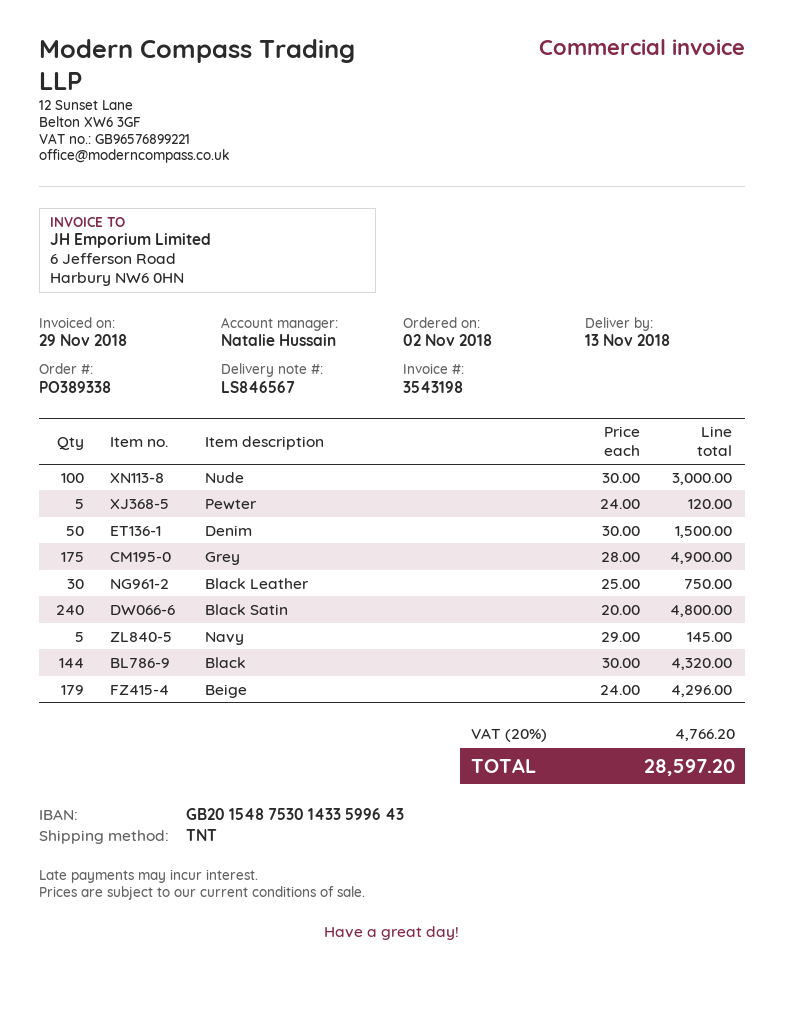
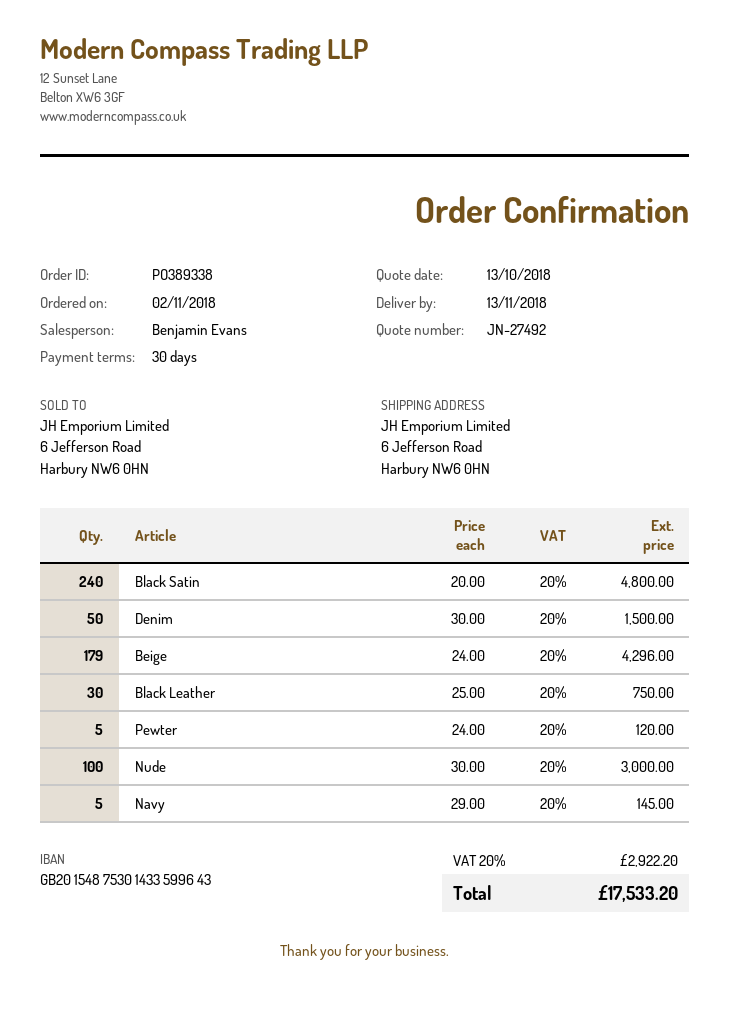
sales rep: Natalie Hussain -> Benjamin Evans
Grey: 175 x 28.00 = 4900.00 -> none
Black: 144 x 30.00 = 4320.00 -> none
tax: 20% = 4766.20 -> 20% = 2922.20
total: 28597.20 -> 17533.20

